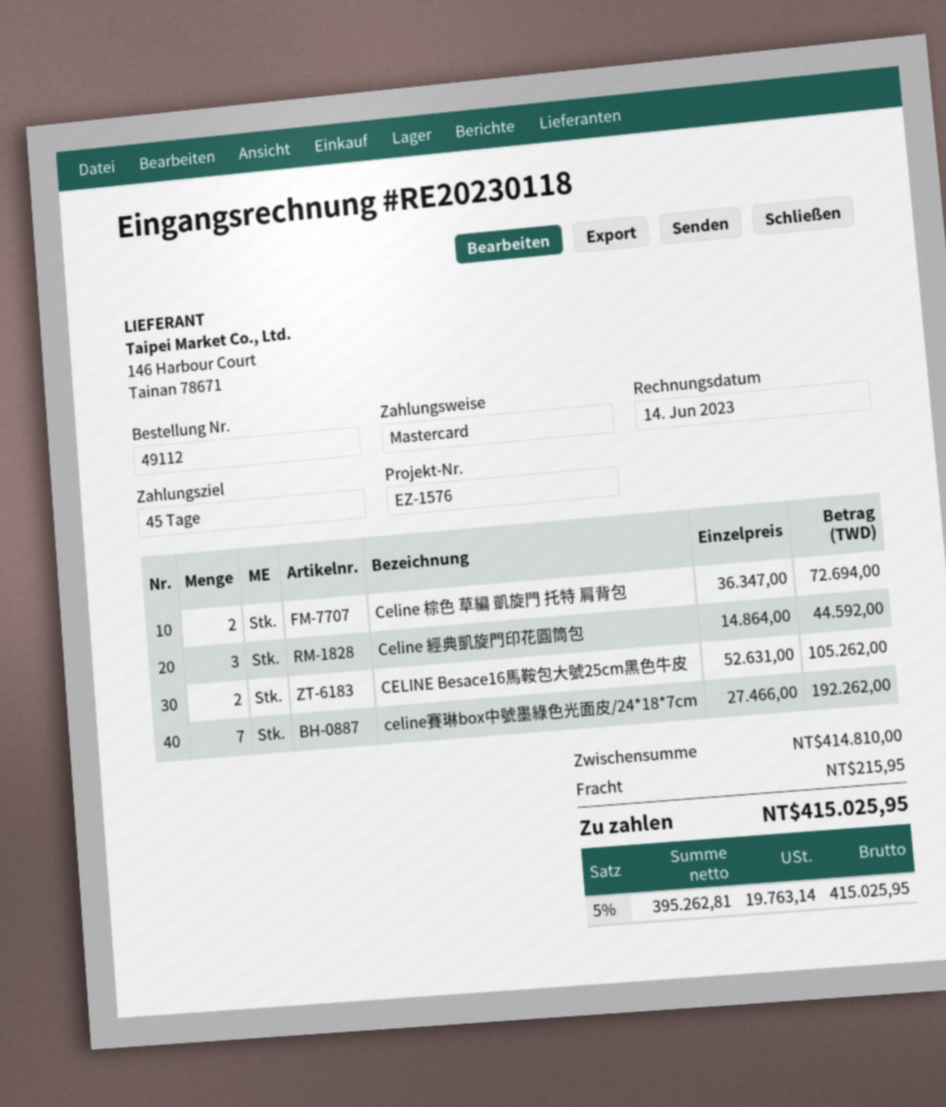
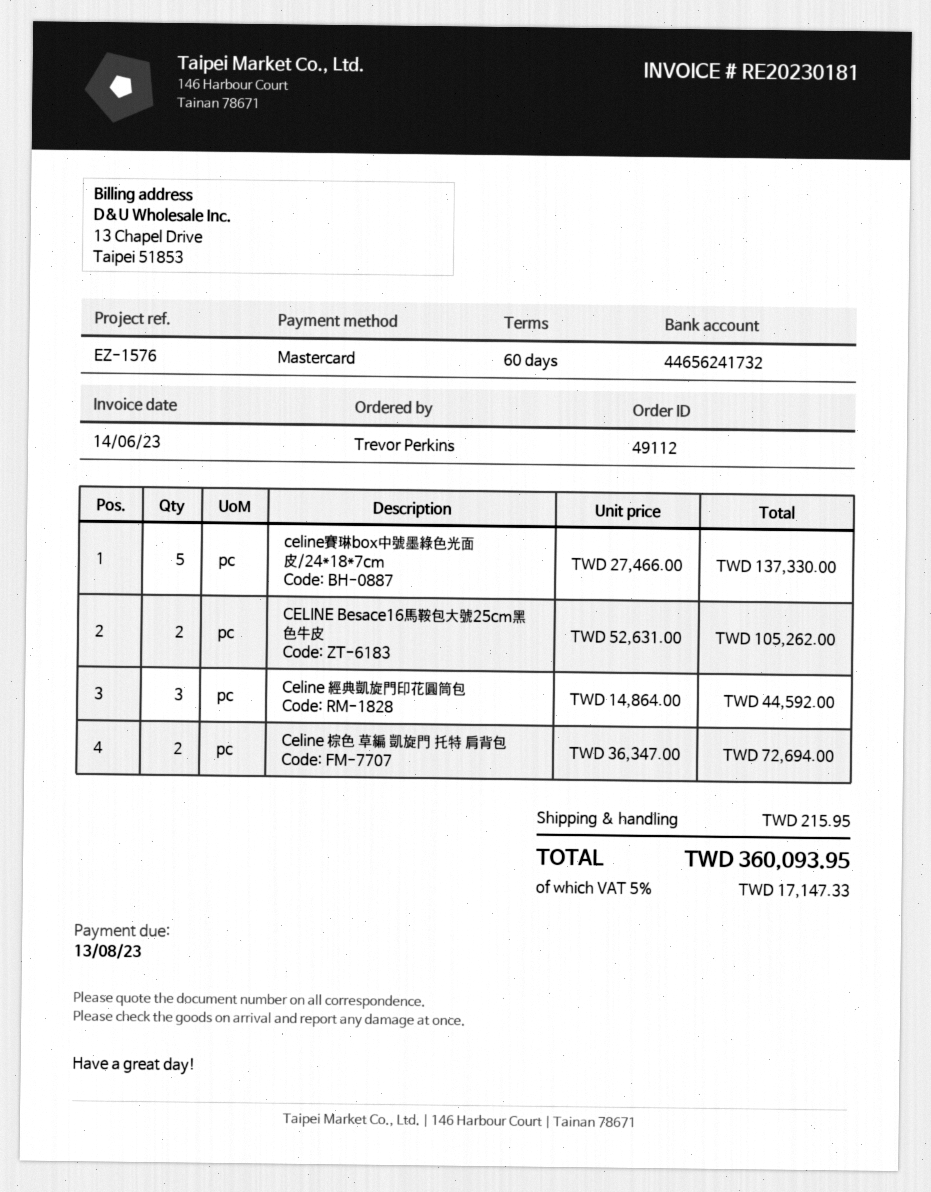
invoice number: RE20230118 -> RE20230181
payment terms: 45 days -> 60 days
celine賽琳box中號墨綠色光面皮/24*18*7cm: 7 x 27466.00 = 192262.00 -> 5 x 27466.00 = 137330.00
tax: 5% = 19763.14 -> 5% = 17147.33
total: 415025.95 -> 360093.95

